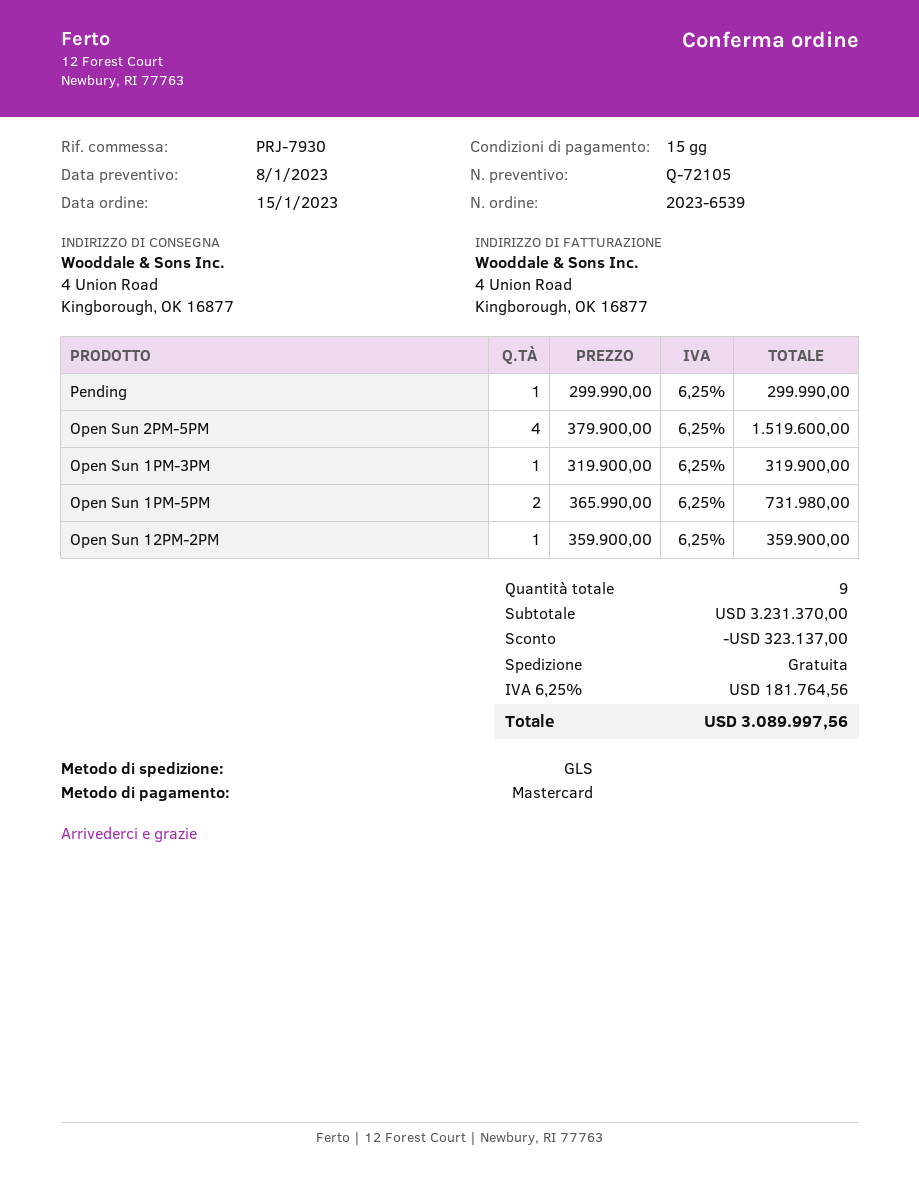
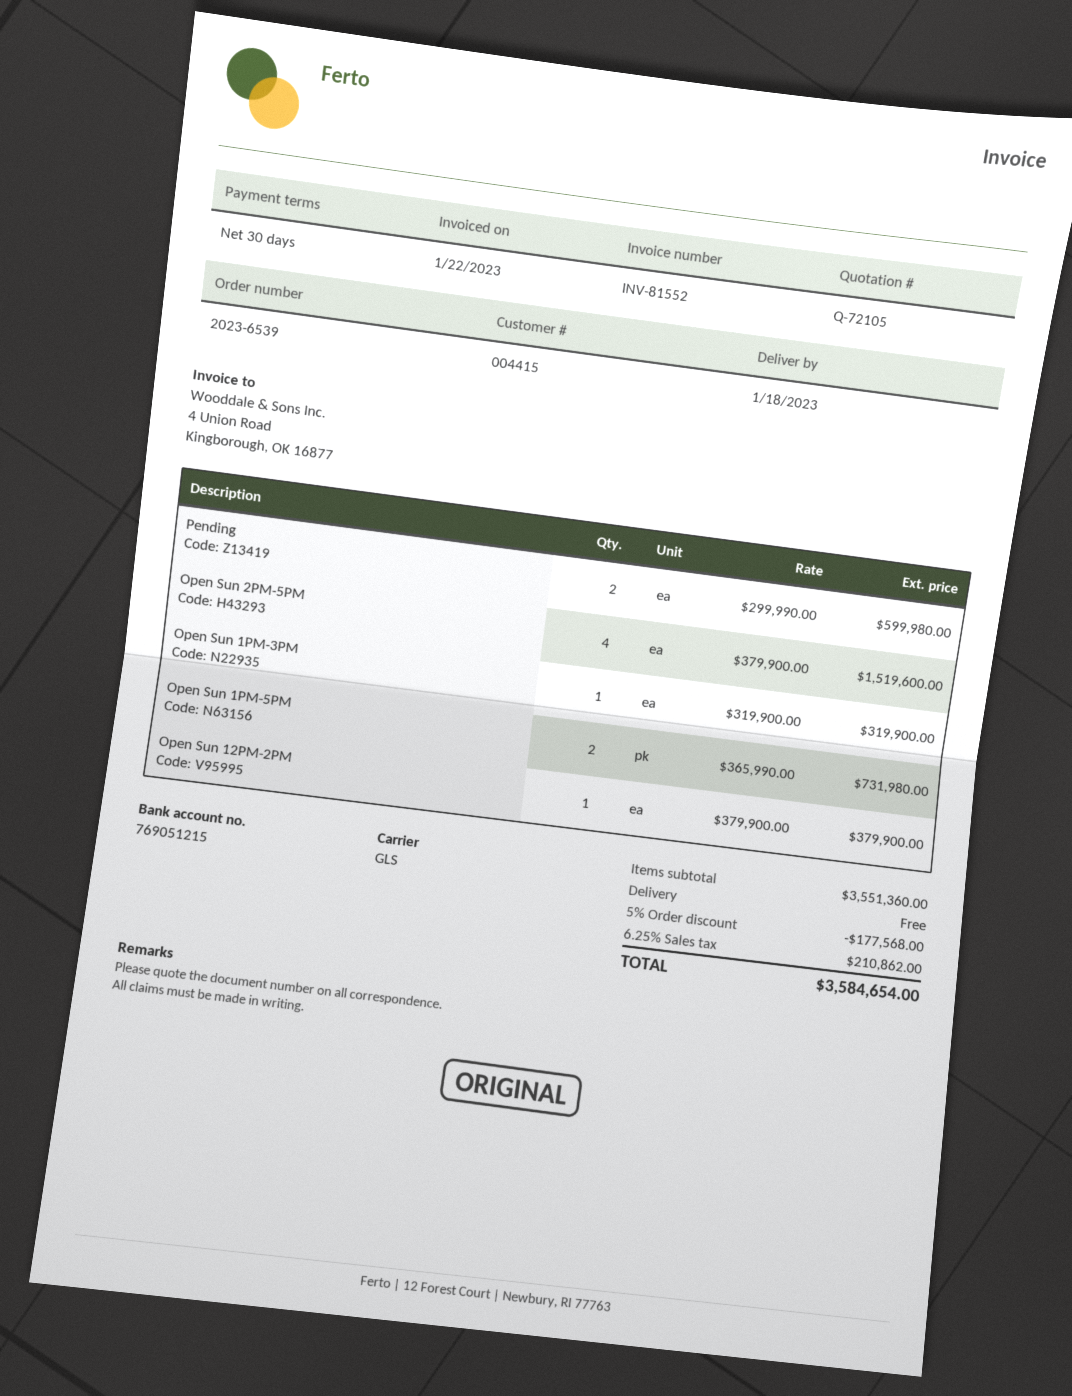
payment terms: 15 days -> 30 days
Pending: 1 x 299990.00 = 299990.00 -> 2 x 299990.00 = 599980.00
Open Sun 12PM-2PM: 1 x 359900.00 = 359900.00 -> 1 x 379900.00 = 379900.00
subtotal: 3231370.00 -> 3551360.00
discount: 323137.00 -> 177568.00
tax: 6.25% = 181764.56 -> 6.25% = 210862.00
total: 3089997.56 -> 3584654.00

